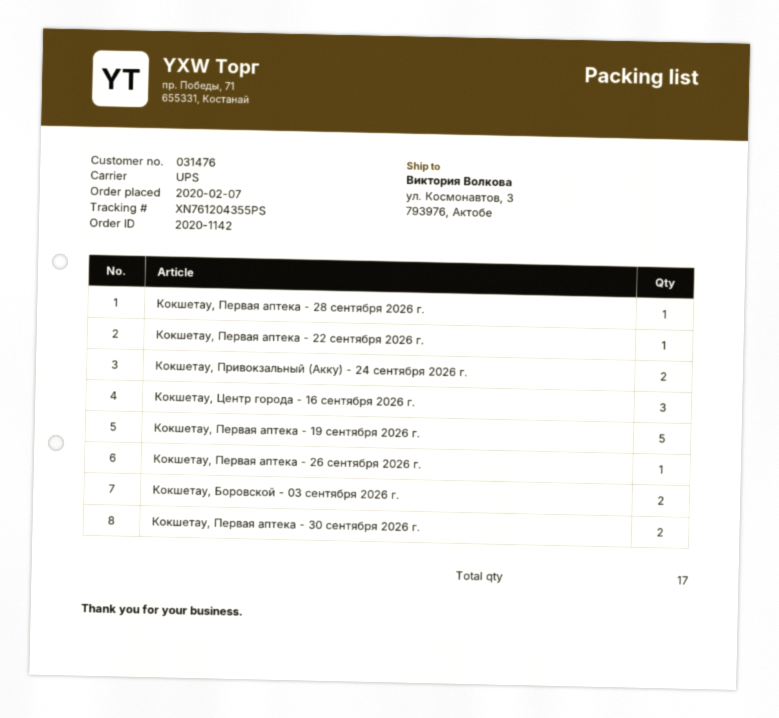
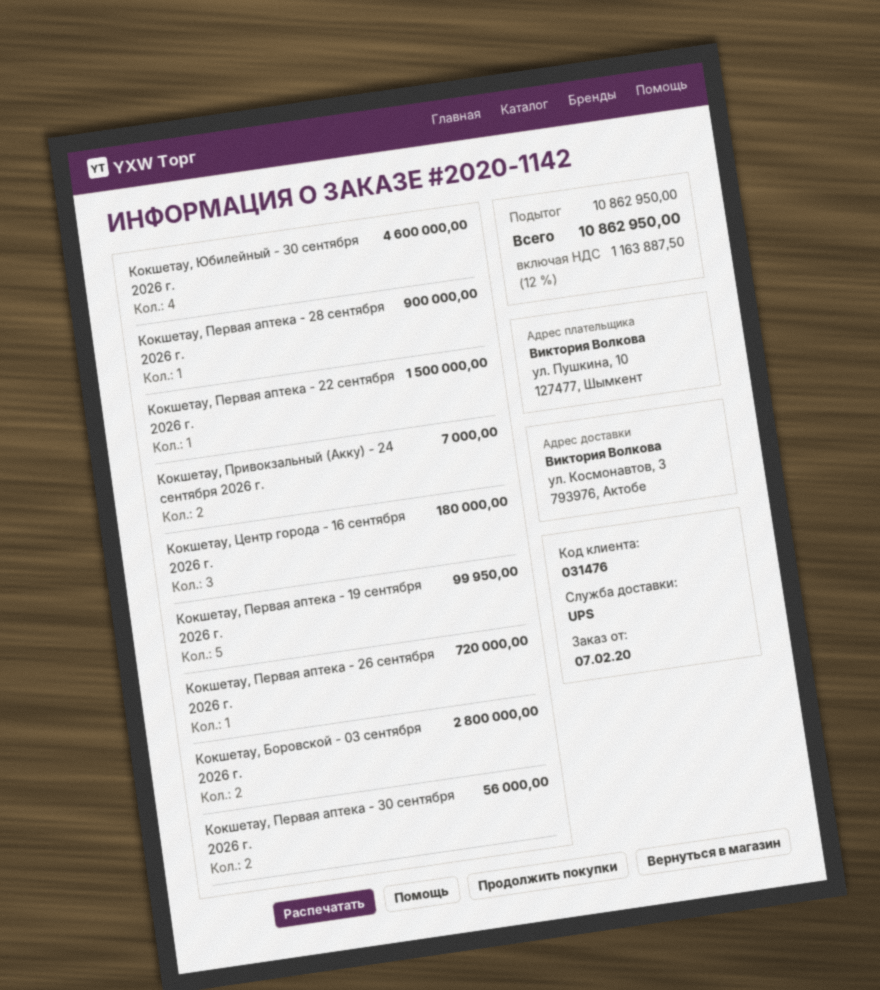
Кокшетау, Юбилейный - 30 сентября 2026 г.: none -> 4

